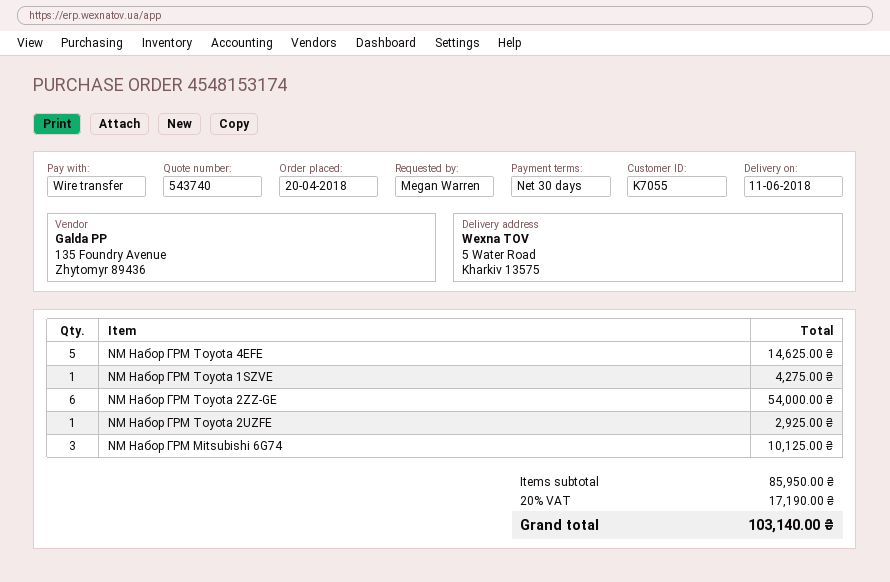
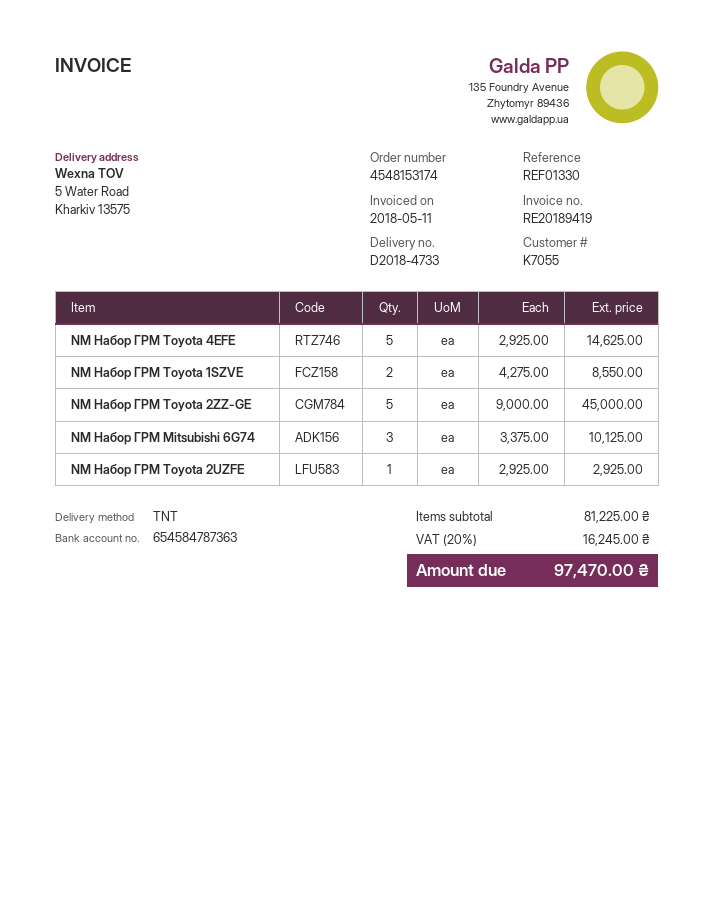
NM Набор ГРМ Toyota 1SZVE: 1 for 4275.00 -> 2 for 8550.00
NM Набор ГРМ Toyota 2ZZ-GE: 6 for 54000.00 -> 5 for 45000.00
subtotal: 85950.00 -> 81225.00
tax: 20% = 17190.00 -> 20% = 16245.00
total: 103140.00 -> 97470.00

